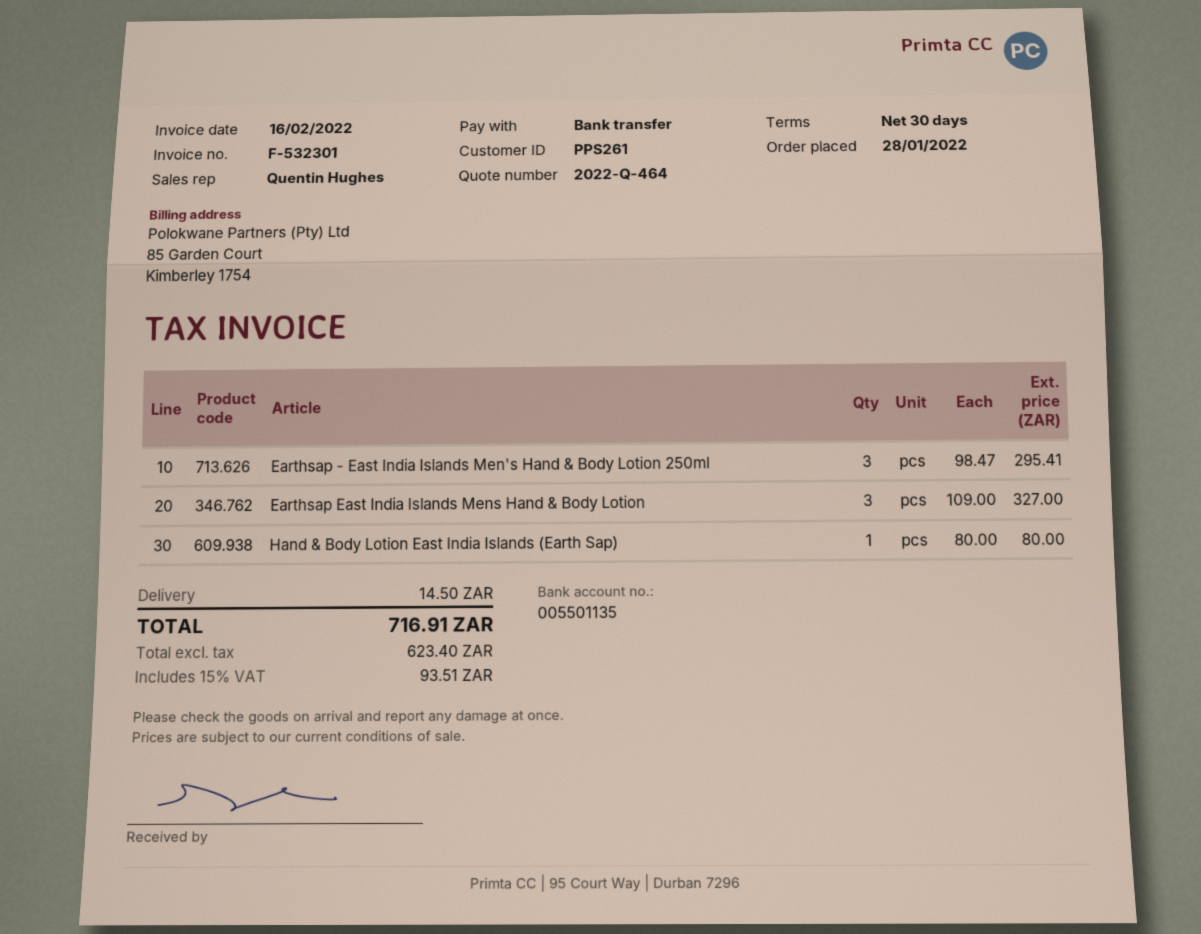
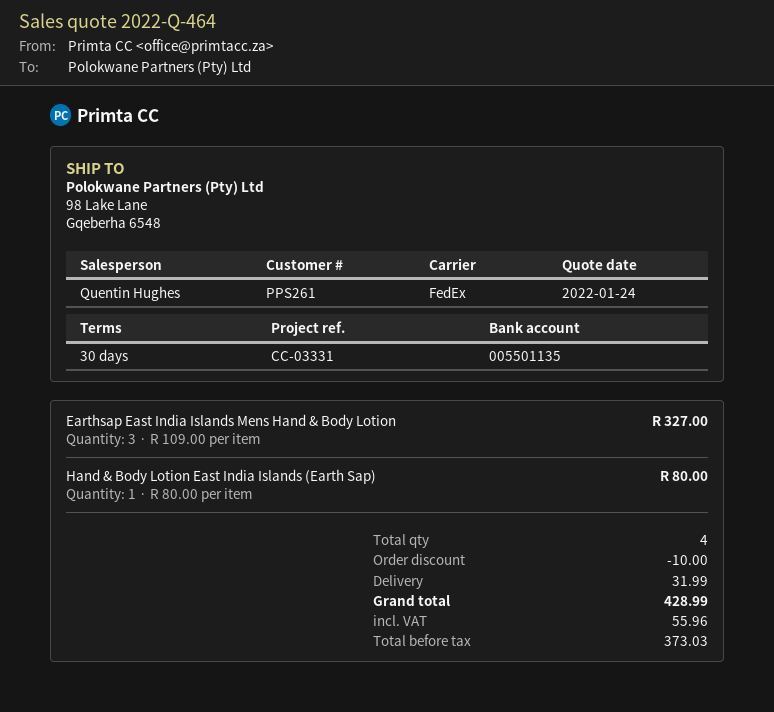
Earthsap - East India Islands Men's Hand & Body Lotion 250ml: 3 x 98.47 = 295.41 -> none
discount: none -> 10.00
shipping: 14.50 -> 31.99
net: 623.40 -> 373.03
tax: 93.51 -> 55.96
total: 716.91 -> 428.99

